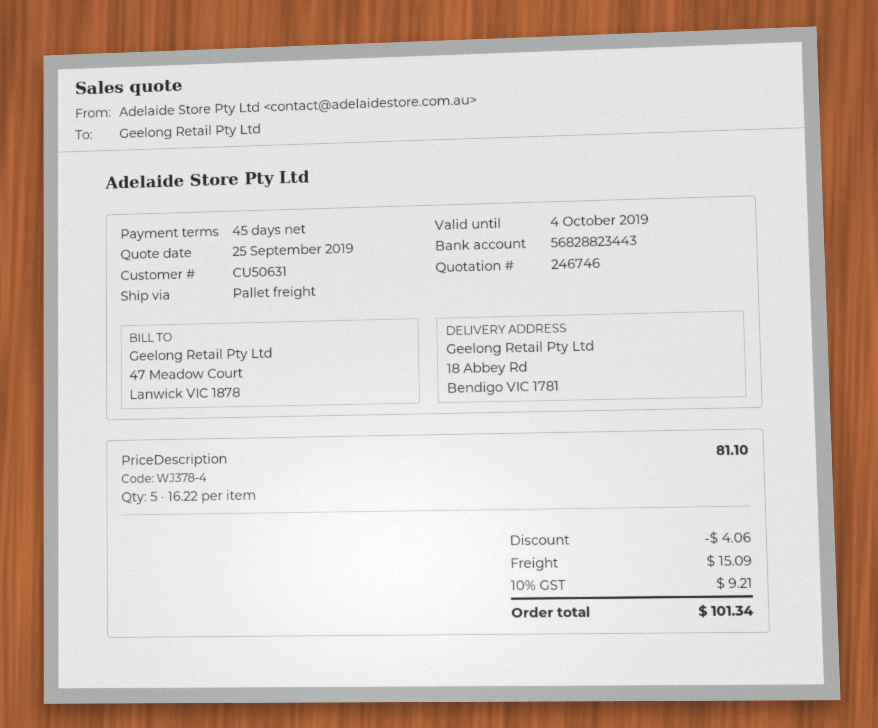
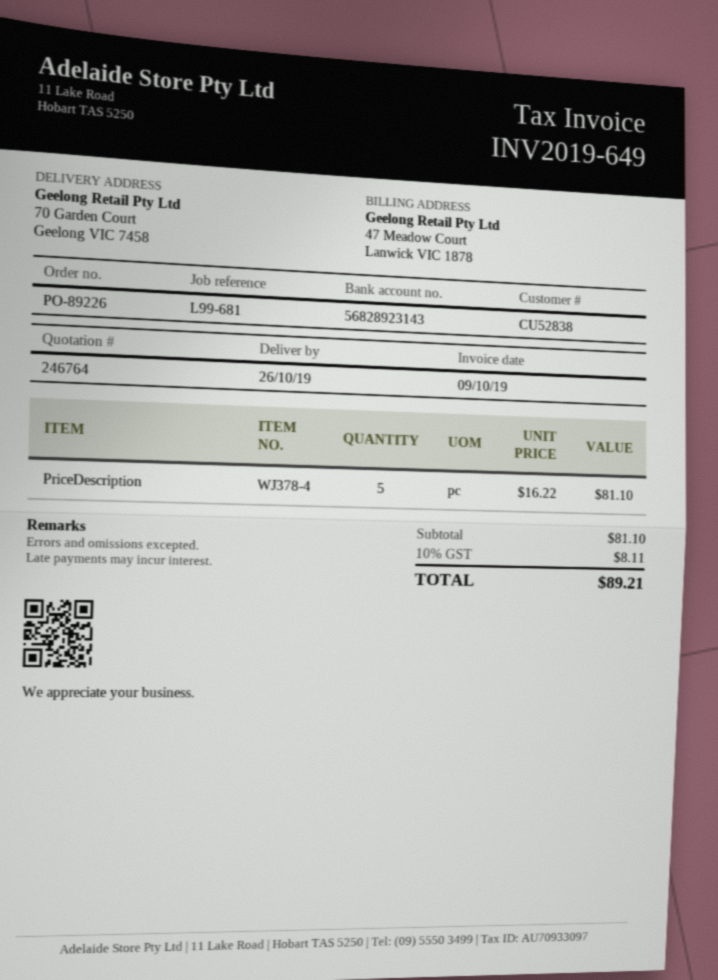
quote number: 246746 -> 246764
customer number: CU50631 -> CU52838
bank account: 56828823443 -> 56828923143
ship to: 18 Abbey Rd, Bendigo VIC 1781 -> 70 Garden Court, Geelong VIC 7458
discount: 4.06 -> none
shipping: 15.09 -> none
tax: 10% = 9.21 -> 10% = 8.11
total: 101.34 -> 89.21

